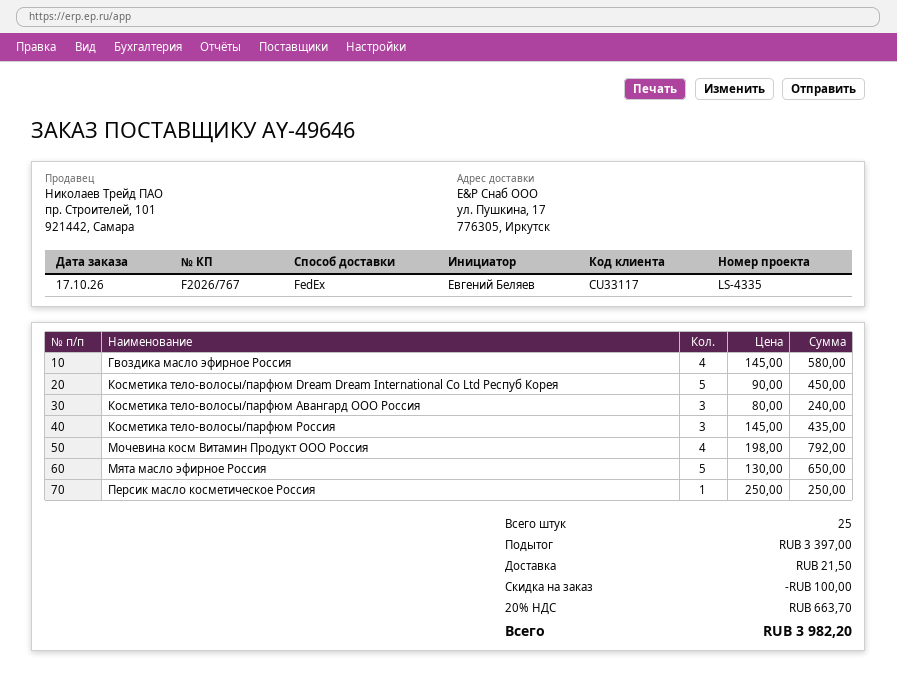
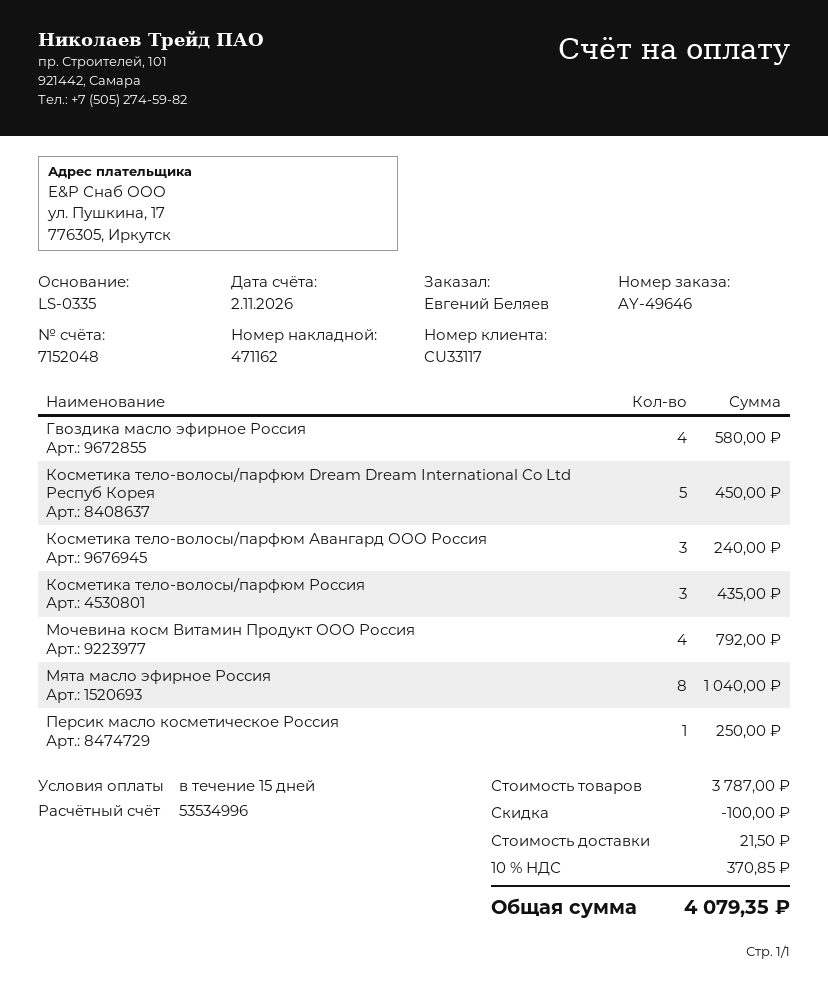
reference: LS-4335 -> LS-0335
Мята масло эфирное Россия: 5 for 650.00 -> 8 for 1040.00
subtotal: 3397.00 -> 3787.00
tax: 20% = 663.70 -> 10% = 370.85
total: 3982.20 -> 4079.35

